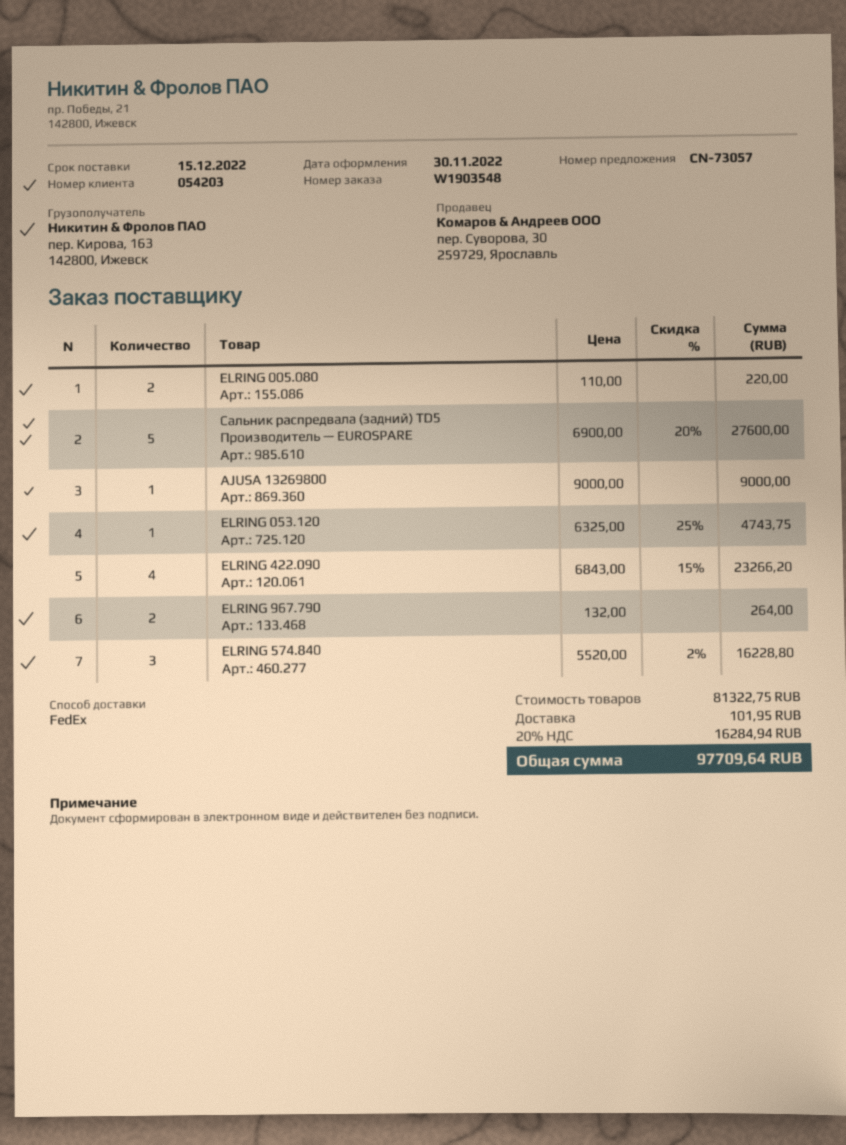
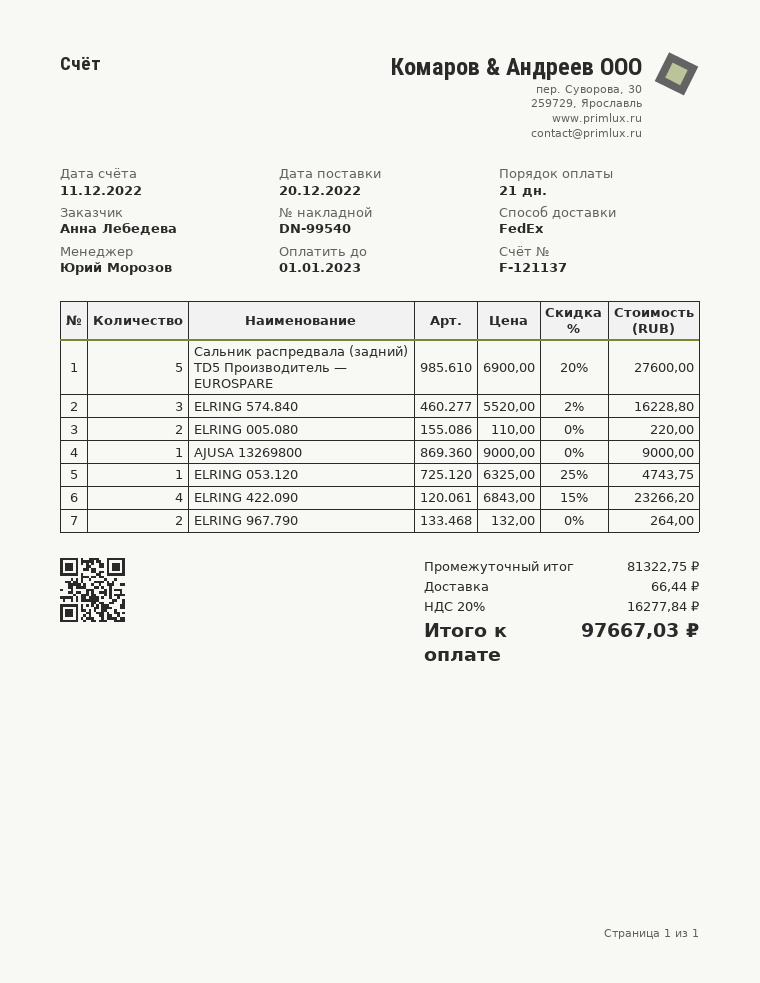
delivery date: 2022-12-15 -> 2022-12-20
shipping: 101.95 -> 66.44
tax: 20% = 16284.94 -> 20% = 16277.84
total: 97709.64 -> 97667.03

